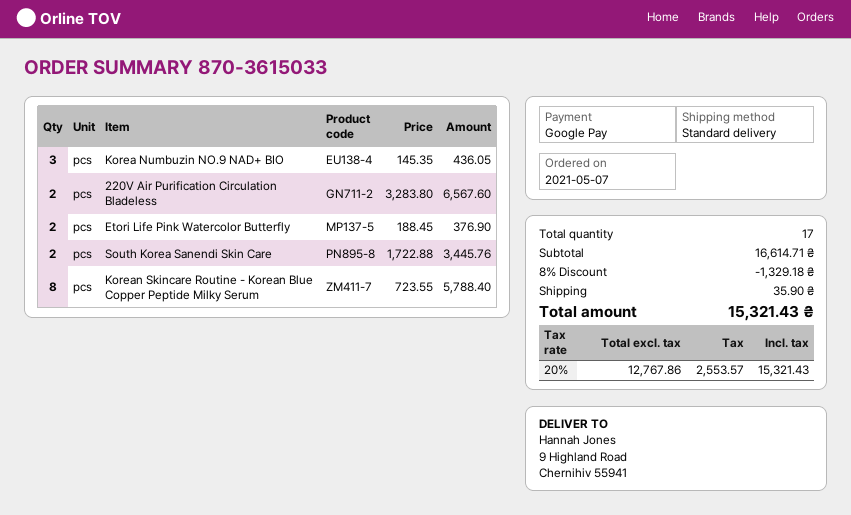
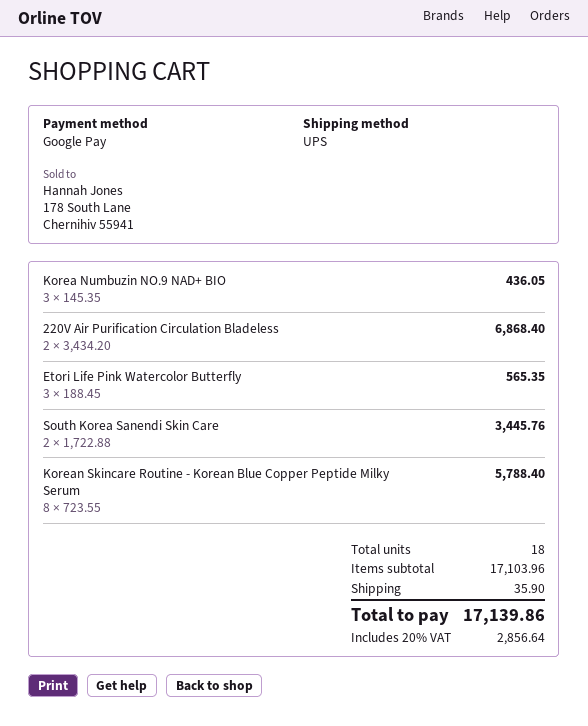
shipping method: standard -> UPS
220V Air Purification Circulation Bladeless: 2 x 3283.80 = 6567.60 -> 2 x 3434.20 = 6868.40
Etori Life Pink Watercolor Butterfly: 2 x 188.45 = 376.90 -> 3 x 188.45 = 565.35
total quantity: 17 -> 18
subtotal: 16614.71 -> 17103.96
discount: 8% = 1329.18 -> none
tax: 20% = 2553.57 -> 20% = 2856.64
total: 15321.43 -> 17139.86

